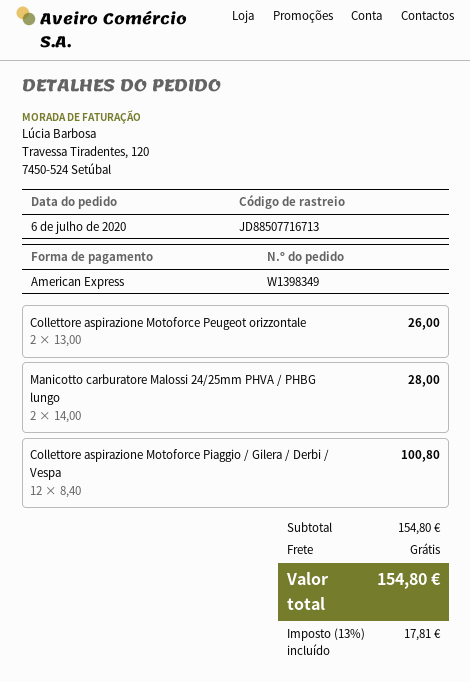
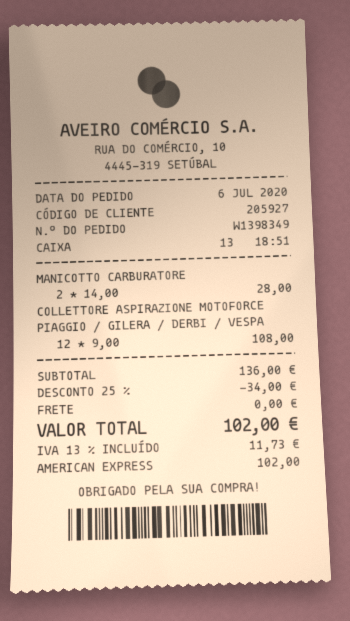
Collettore aspirazione Motoforce Peugeot orizzontale: 2 x 13.00 = 26.00 -> none
Collettore aspirazione Motoforce Piaggio / Gilera / Derbi / Vespa: 12 x 8.40 = 100.80 -> 12 x 9.00 = 108.00
subtotal: 154.80 -> 136.00
discount: none -> 25% = 34.00
tax: 13% = 17.81 -> 13% = 11.73
total: 154.80 -> 102.00

